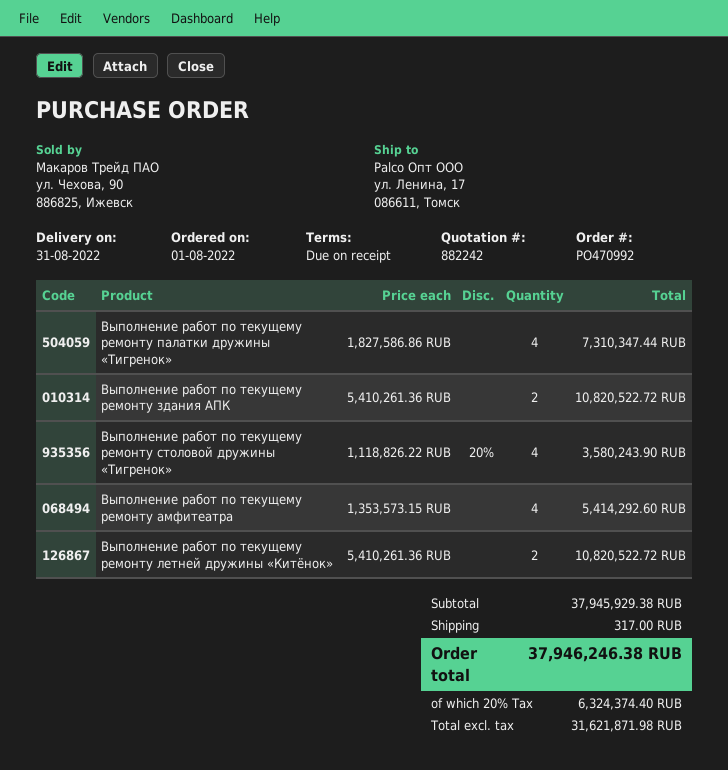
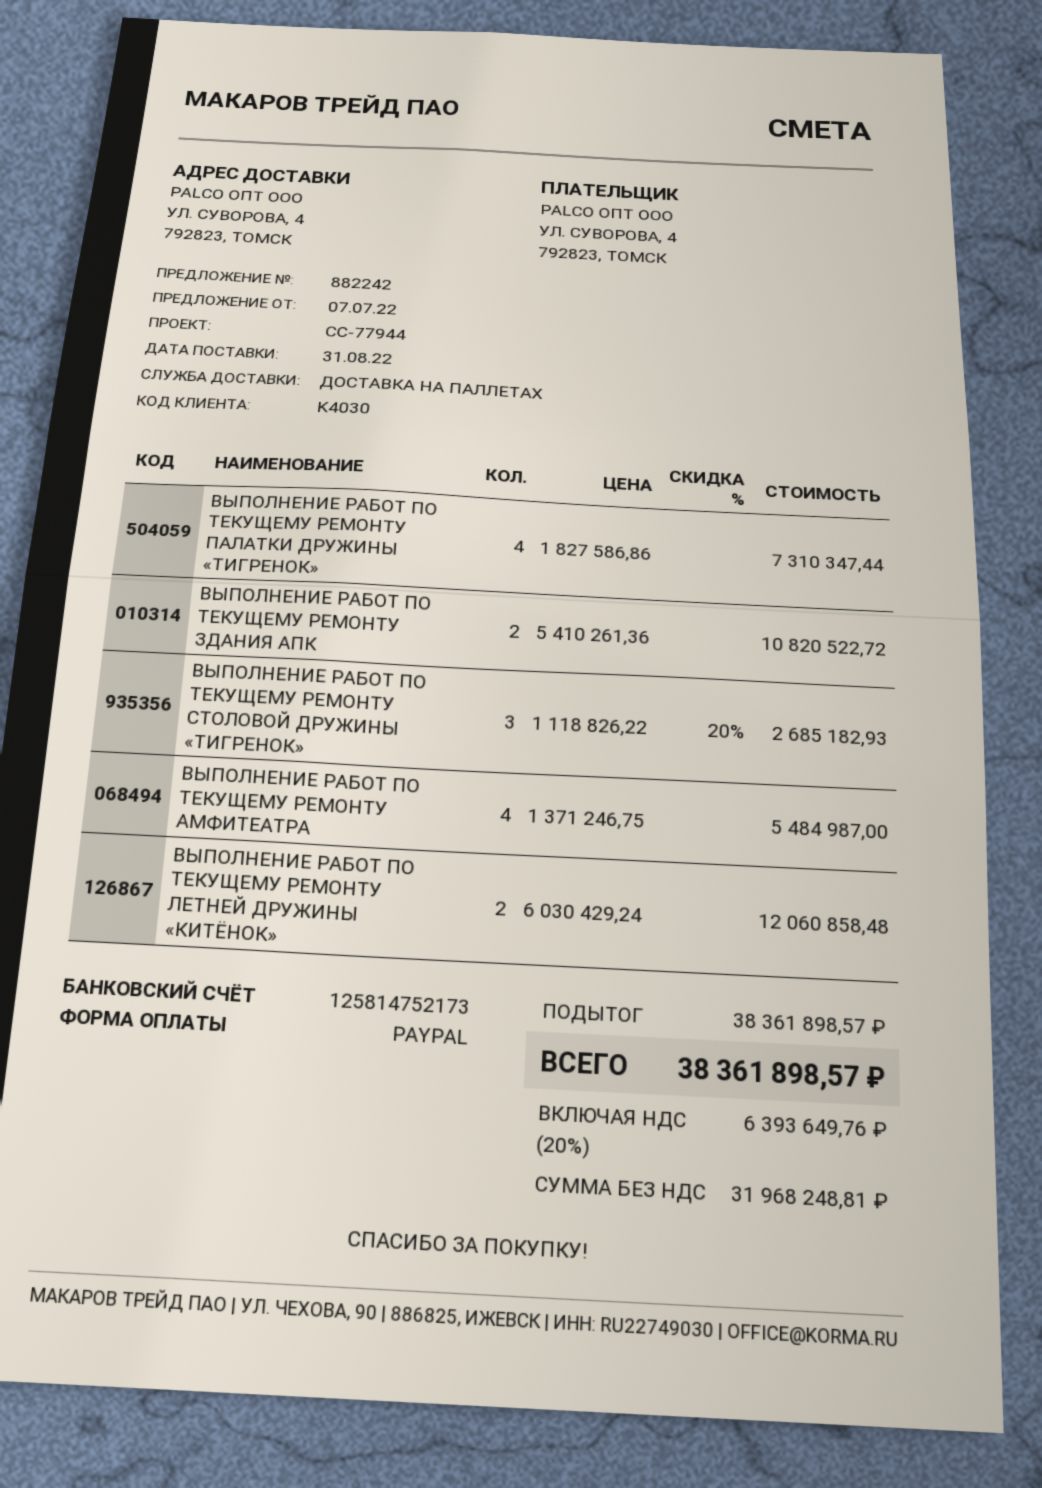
ship to: ул. Ленина, 17, 086611, Томск -> УЛ. СУВОРОВА, 4, 792823, ТОМСК
Выполнение работ по текущему ремонту столовой дружины «Тигренок»: 4 x 1118826.22 - 20% = 3580243.90 -> 3 x 1118826.22 - 20% = 2685182.93
Выполнение работ по текущему ремонту амфитеатра: 4 x 1353573.15 = 5414292.60 -> 4 x 1371246.75 = 5484987.00
Выполнение работ по текущему ремонту летней дружины «Китёнок»: 2 x 5410261.36 = 10820522.72 -> 2 x 6030429.24 = 12060858.48
subtotal: 37945929.38 -> 38361898.57
shipping: 317.00 -> none
net: 31621871.98 -> 31968248.81
tax: 20% = 6324374.40 -> 20% = 6393649.76
total: 37946246.38 -> 38361898.57

